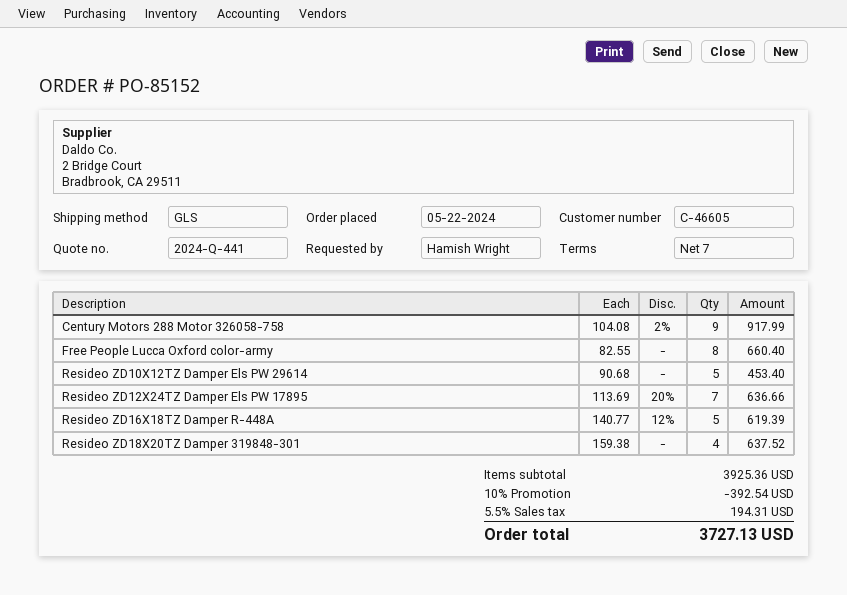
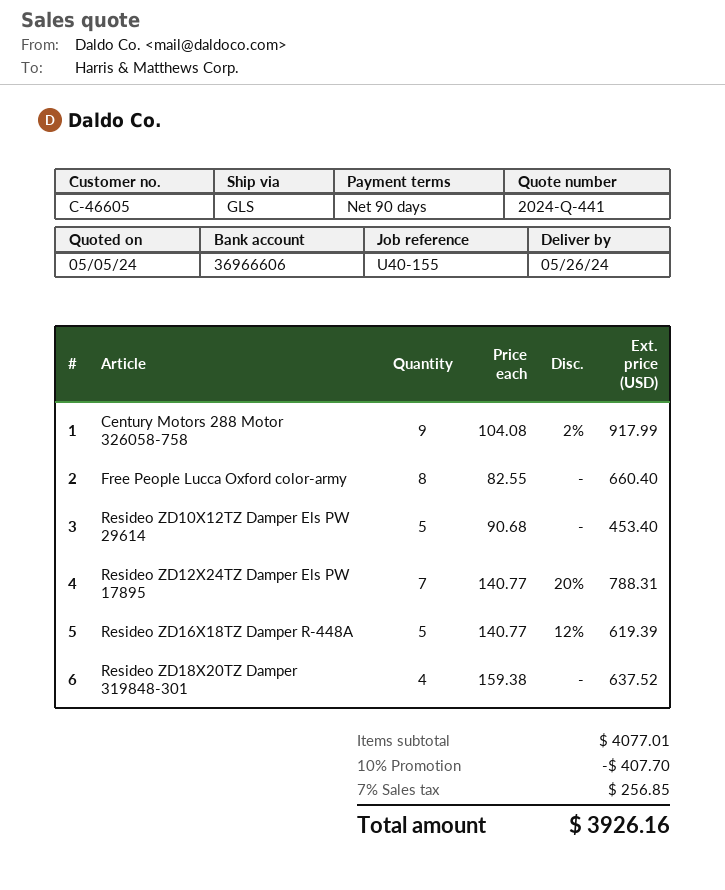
payment terms: 7 days -> 90 days
Resideo ZD12X24TZ Damper Els PW 17895: 7 x 113.69 - 20% = 636.66 -> 7 x 140.77 - 20% = 788.31
subtotal: 3925.36 -> 4077.01
discount: 10% = 392.54 -> 10% = 407.70
tax: 5.5% = 194.31 -> 7% = 256.85
total: 3727.13 -> 3926.16

